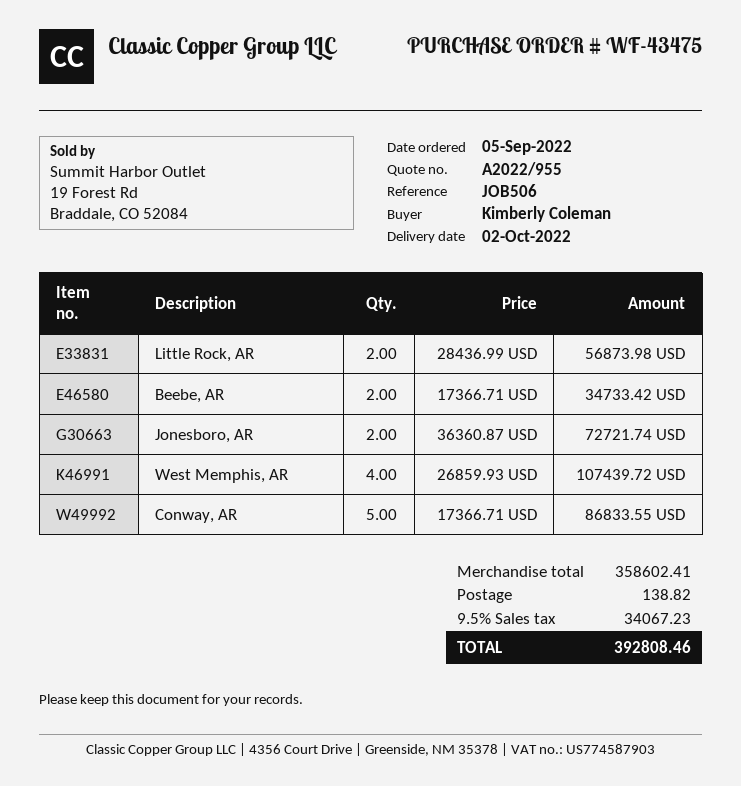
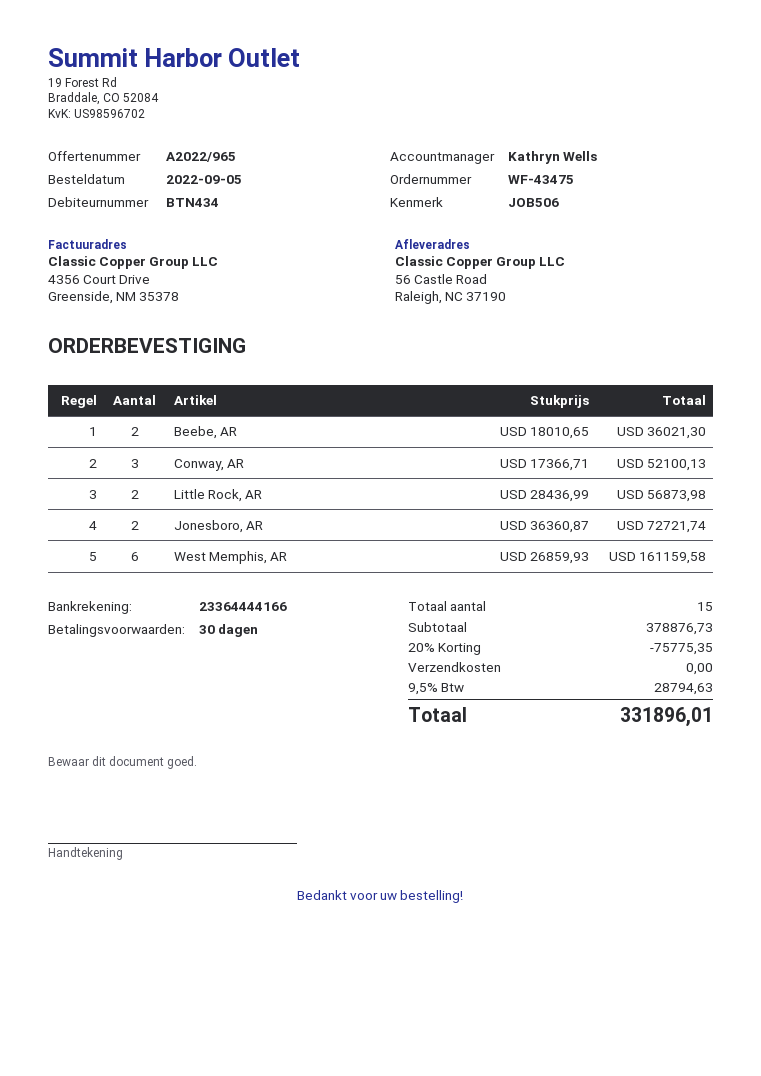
quote number: A2022/955 -> A2022/965
Beebe, AR: 2 x 17366.71 = 34733.42 -> 2 x 18010.65 = 36021.30
West Memphis, AR: 4 x 26859.93 = 107439.72 -> 6 x 26859.93 = 161159.58
Conway, AR: 5 x 17366.71 = 86833.55 -> 3 x 17366.71 = 52100.13
subtotal: 358602.41 -> 378876.73
discount: none -> 20% = 75775.35
shipping: 138.82 -> 0.00
tax: 9.5% = 34067.23 -> 9.5% = 28794.63
total: 392808.46 -> 331896.01

